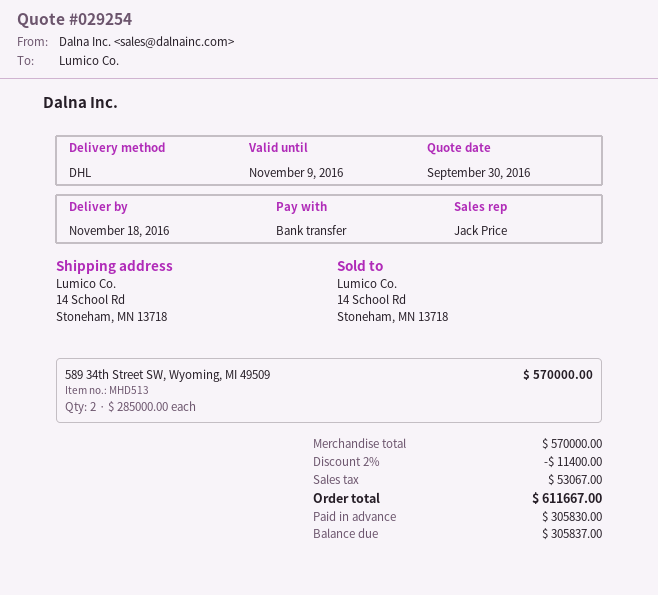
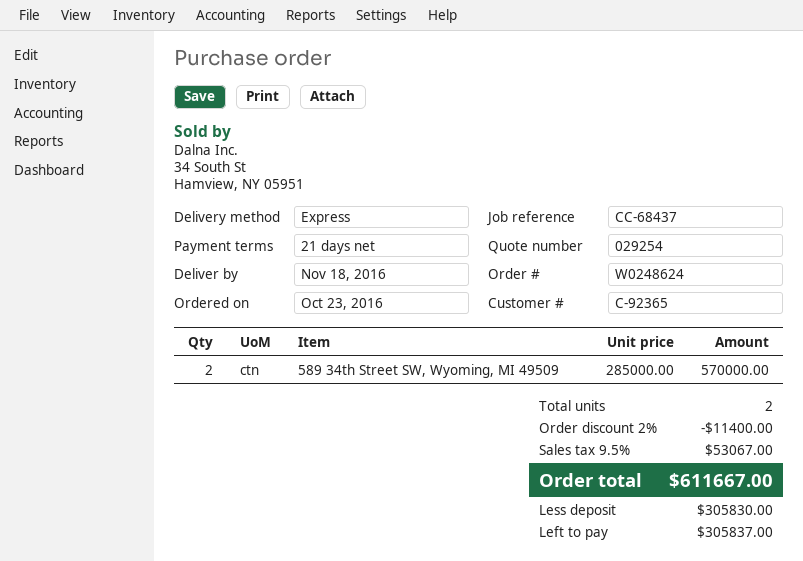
shipping method: DHL -> express

